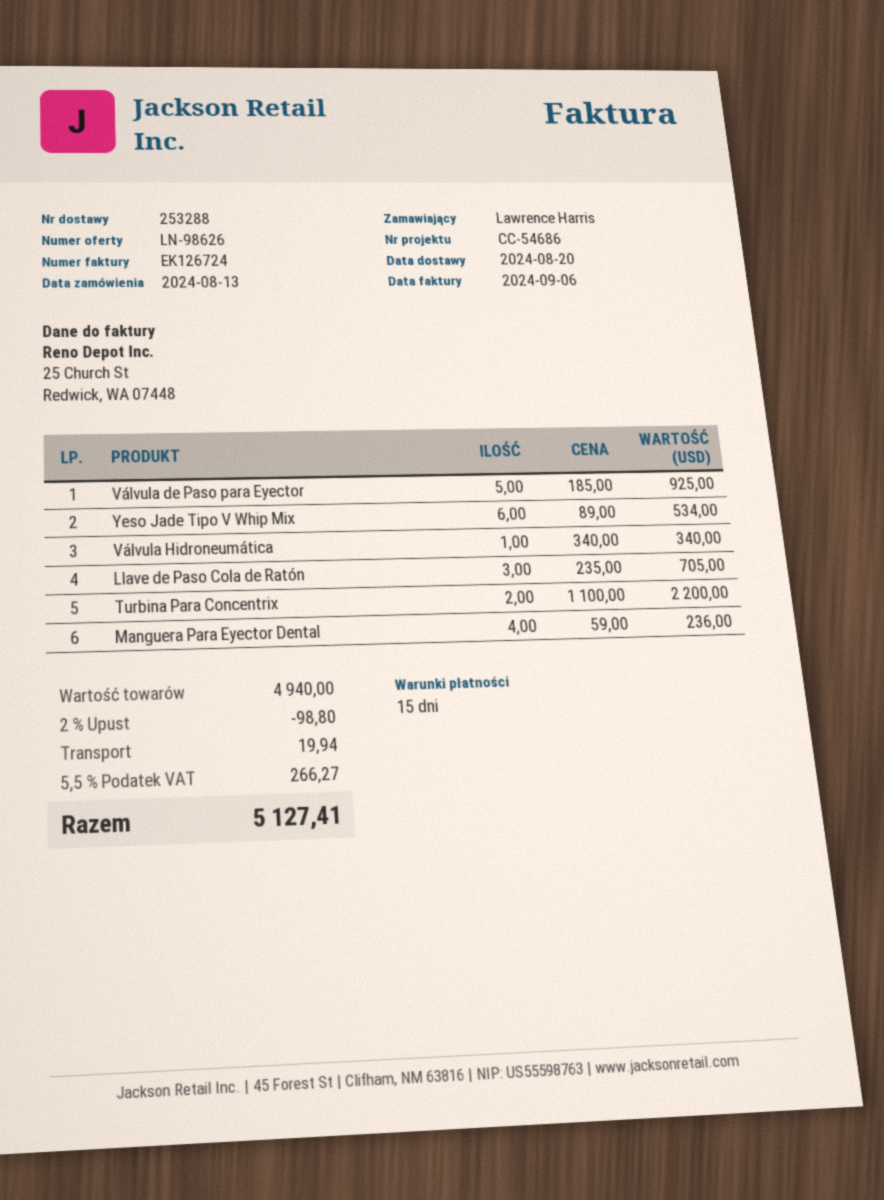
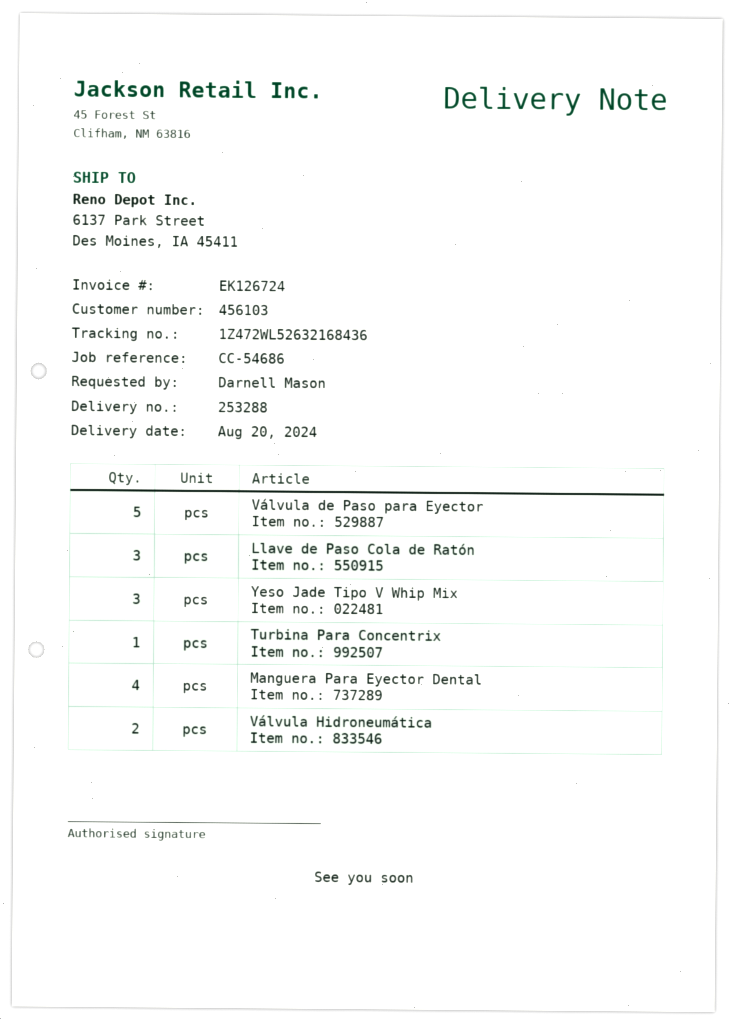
ordered by: Lawrence Harris -> Darnell Mason
Yeso Jade Tipo V Whip Mix: 6 -> 3
Válvula Hidroneumática: 1 -> 2
Turbina Para Concentrix: 2 -> 1

